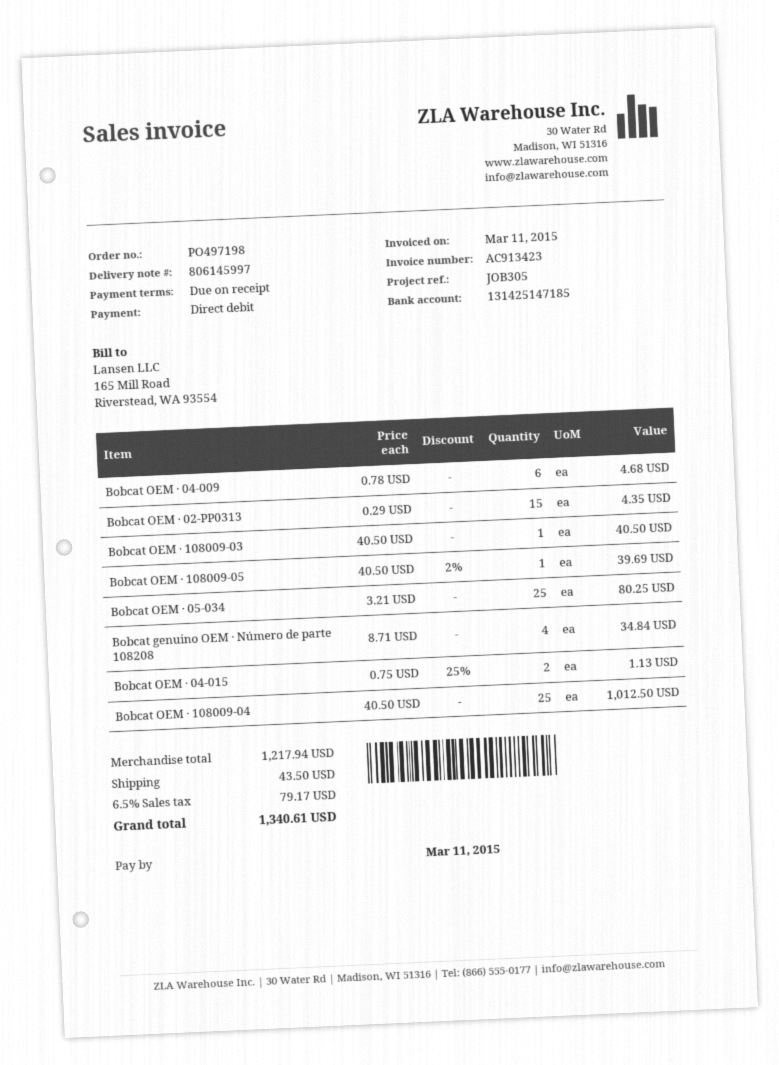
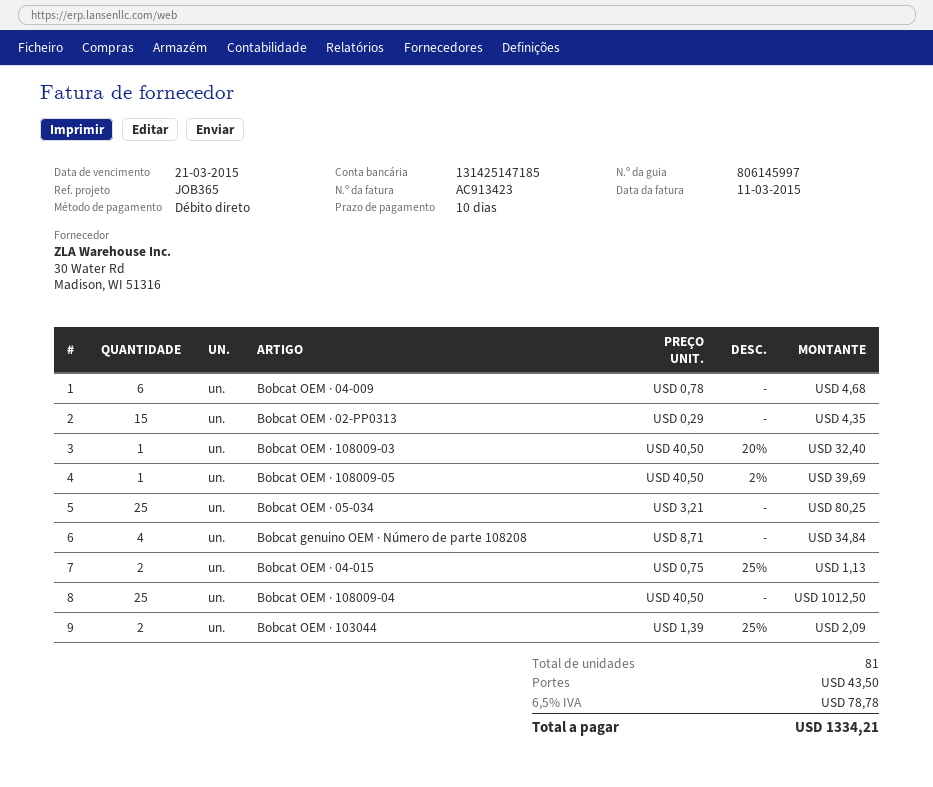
payment terms: on receipt -> 10 days
due date: 2015-03-11 -> 2015-03-21
reference: JOB305 -> JOB365
Bobcat OEM · 108009-03: 1 x 40.50 = 40.50 -> 1 x 40.50 - 20% = 32.40
Bobcat OEM · 103044: none -> 2 x 1.39 - 25% = 2.09
tax: 6.5% = 79.17 -> 6.5% = 78.78
total: 1340.61 -> 1334.21

